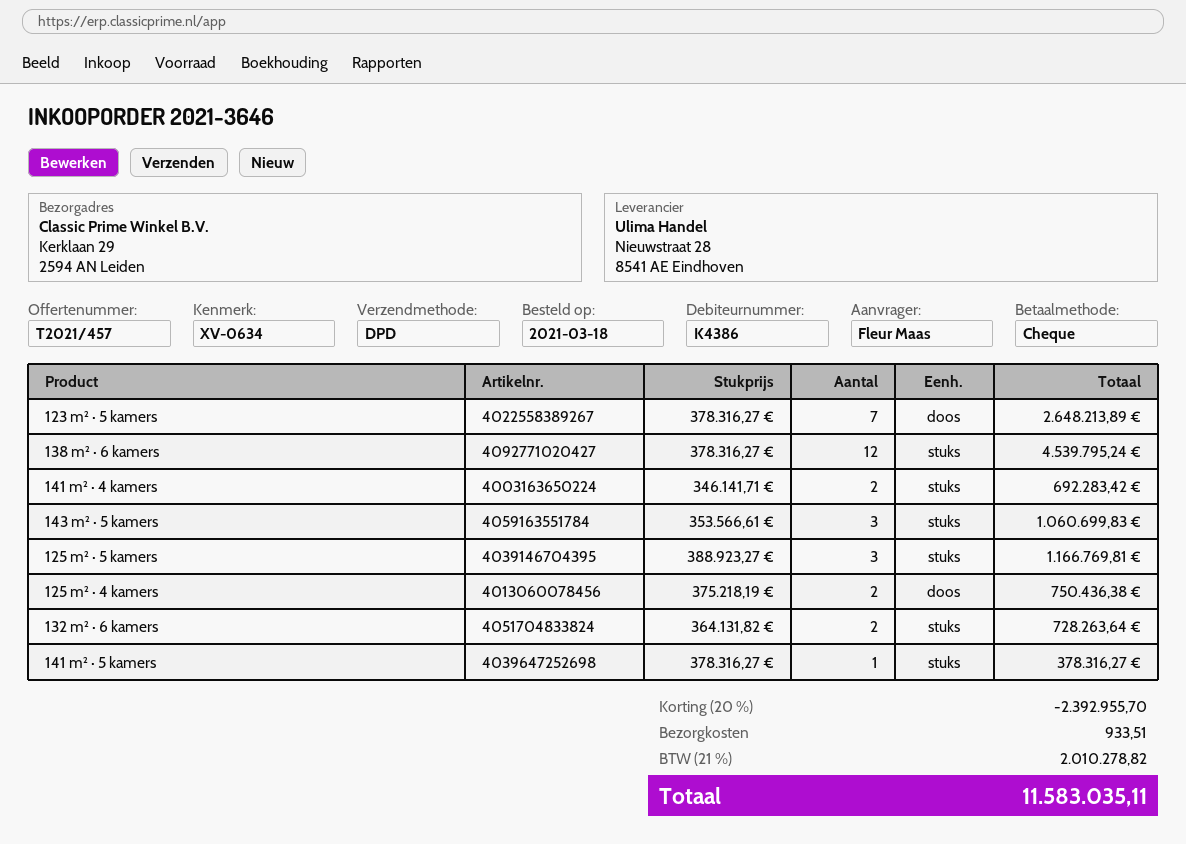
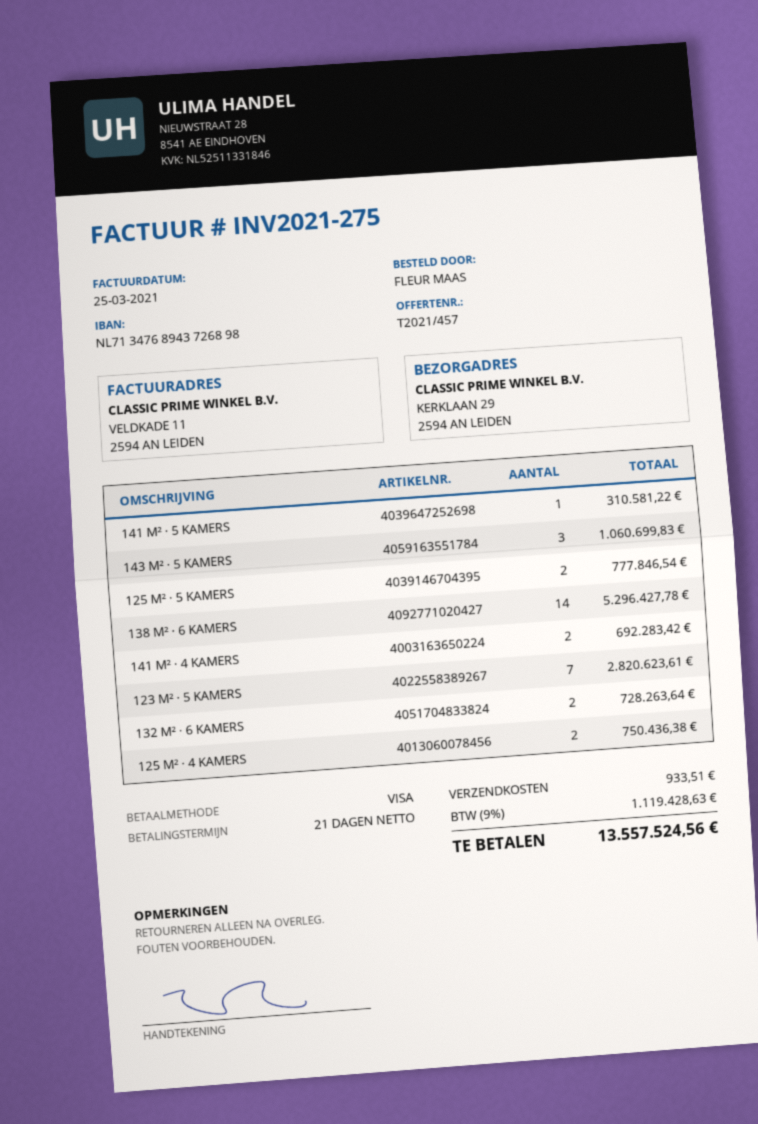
payment method: cheque -> Visa
123 m² · 5 kamers: 7 for 2648213.89 -> 7 for 2820623.61
138 m² · 6 kamers: 12 for 4539795.24 -> 14 for 5296427.78
125 m² · 5 kamers: 3 for 1166769.81 -> 2 for 777846.54
141 m² · 5 kamers: 1 for 378316.27 -> 1 for 310581.22
discount: 20% = 2392955.70 -> none
tax: 21% = 2010278.82 -> 9% = 1119428.63
total: 11583035.11 -> 13557524.56

